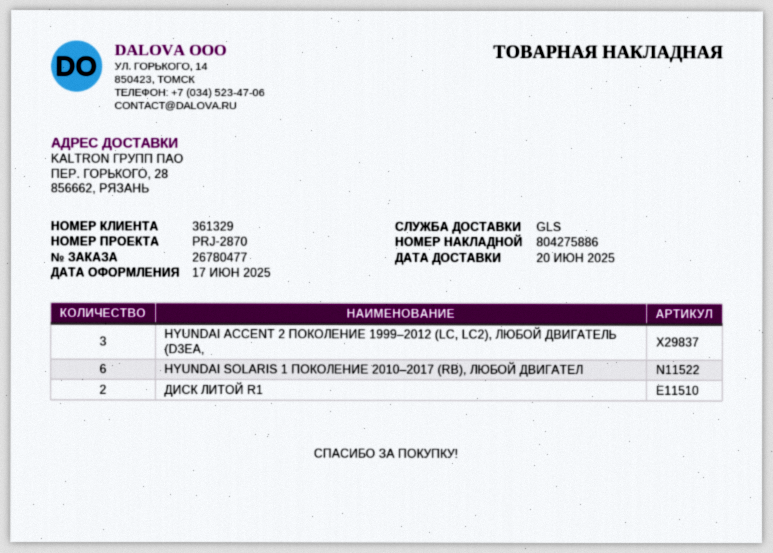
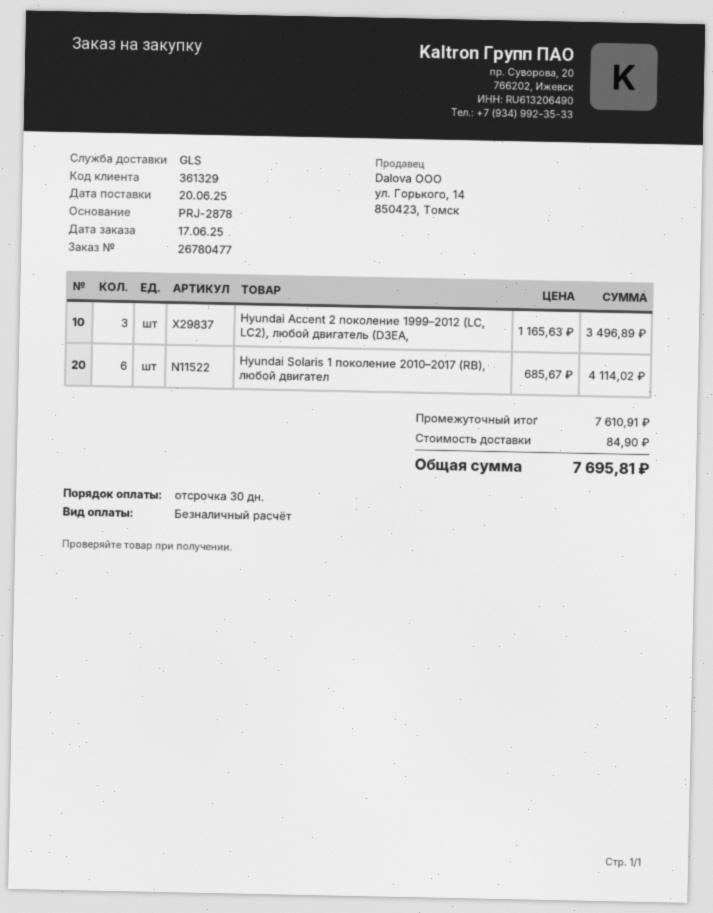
reference: PRJ-2870 -> PRJ-2878
ДИСК ЛИТОЙ R1: 2 -> none

